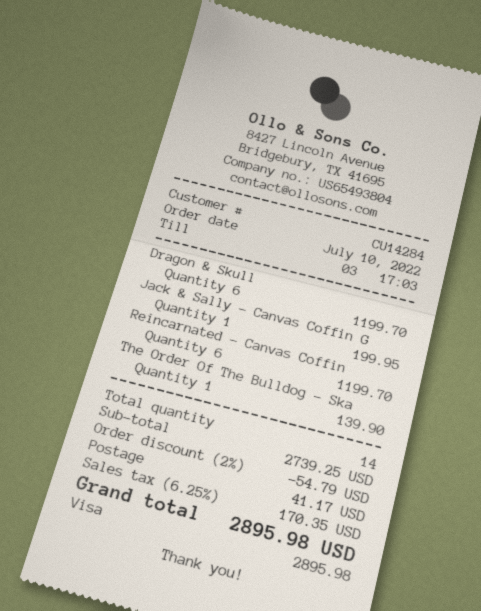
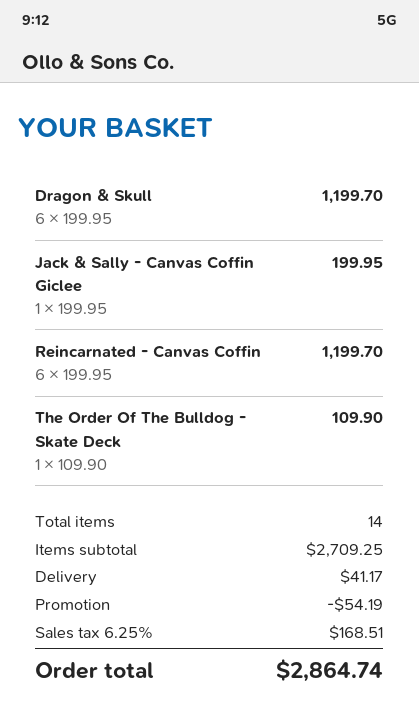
The Order Of The Bulldog - Ska: 1 for 139.90 -> 1 for 109.90
subtotal: 2739.25 -> 2709.25
discount: 54.79 -> 54.19
tax: 6.25% = 170.35 -> 6.25% = 168.51
total: 2895.98 -> 2864.74

